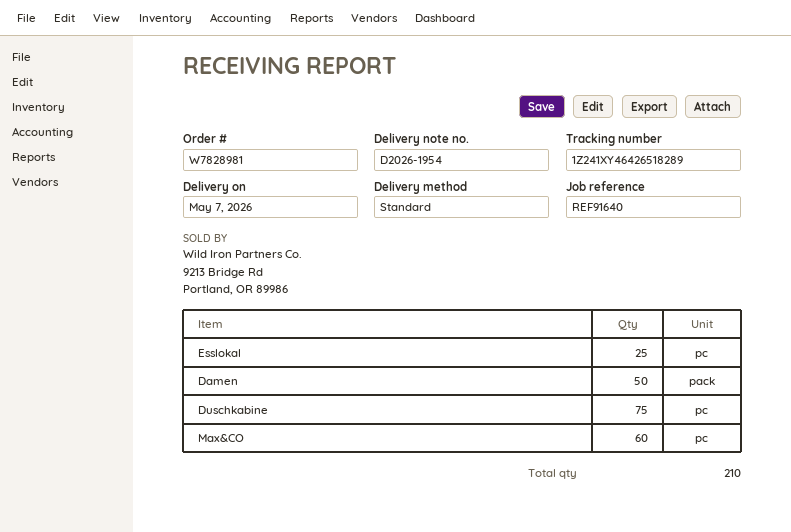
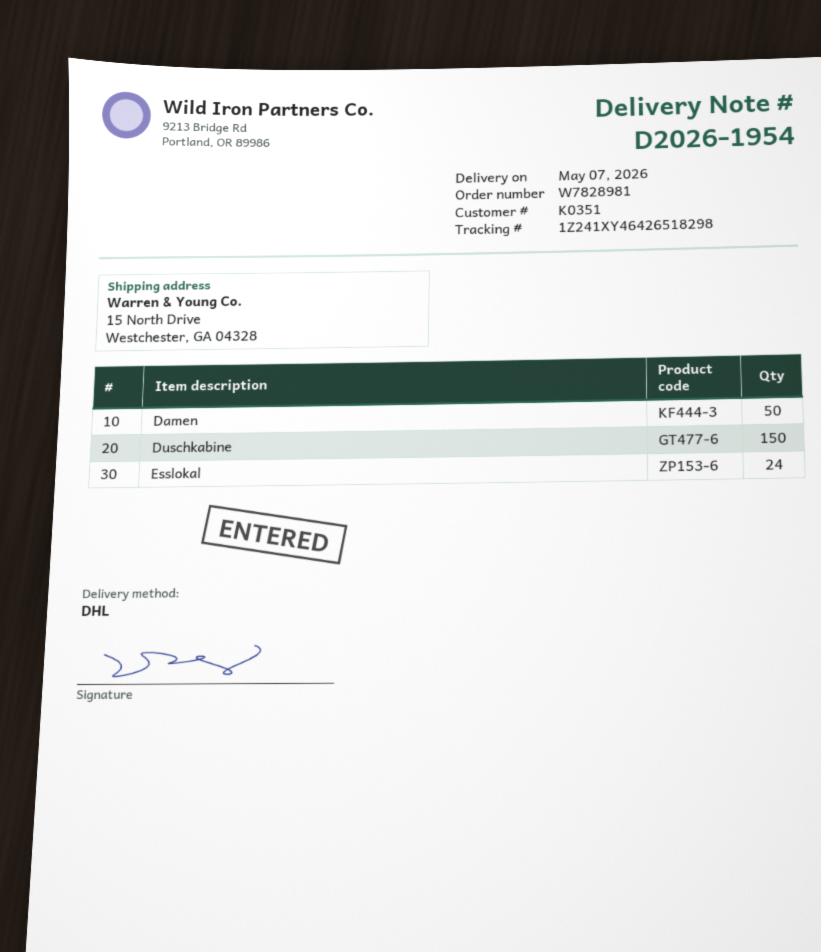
shipping method: standard -> DHL
tracking number: 1Z241XY46426518289 -> 1Z241XY46426518298
Esslokal: 25 -> 24
Duschkabine: 75 -> 150
Max&CO: 60 -> none

